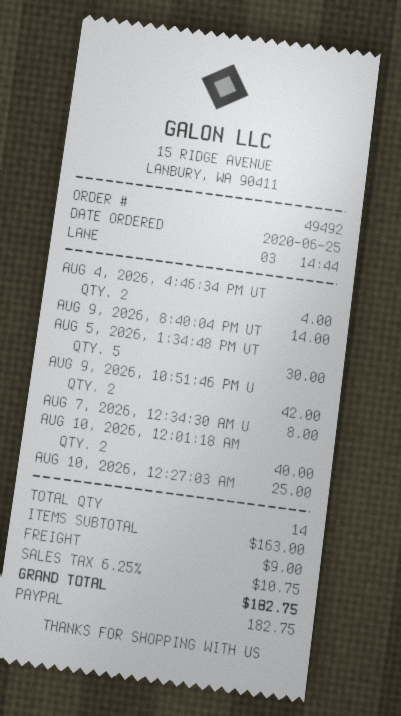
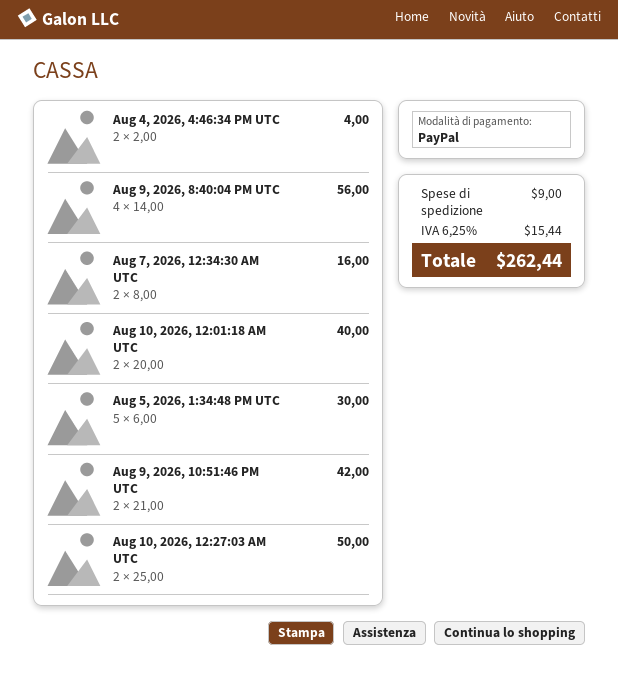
AUG 9, 2026, 8:40:04 PM UT: 1 for 14.00 -> 4 for 56.00
AUG 7, 2026, 12:34:30 AM U: 1 for 8.00 -> 2 for 16.00
AUG 10, 2026, 12:27:03 AM: 1 for 25.00 -> 2 for 50.00
tax: 6.25% = 10.75 -> 6.25% = 15.44
total: 182.75 -> 262.44

